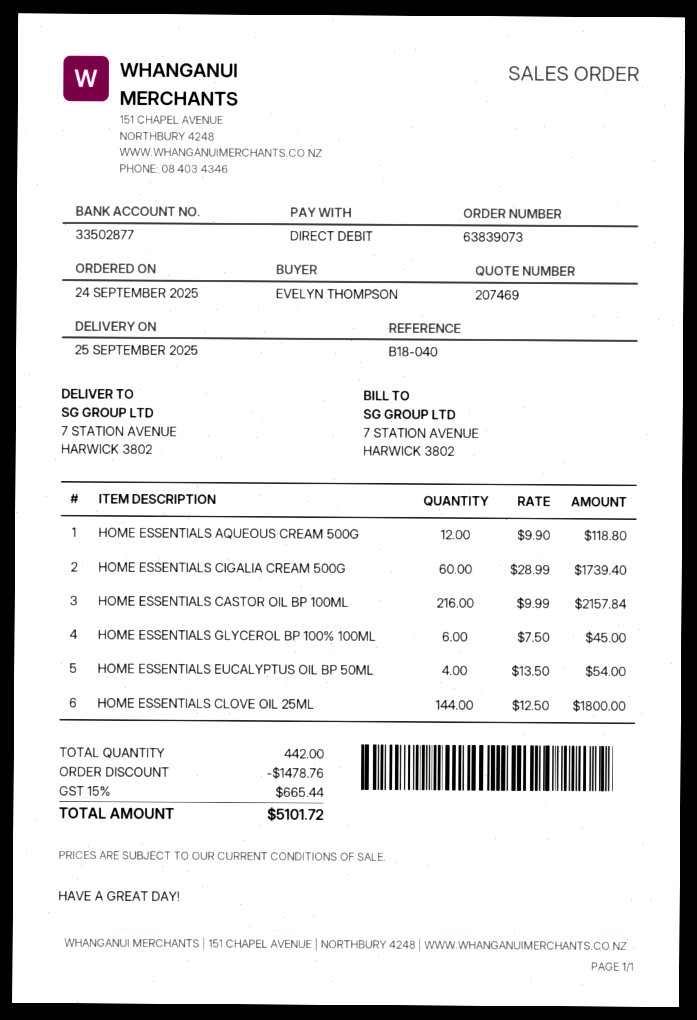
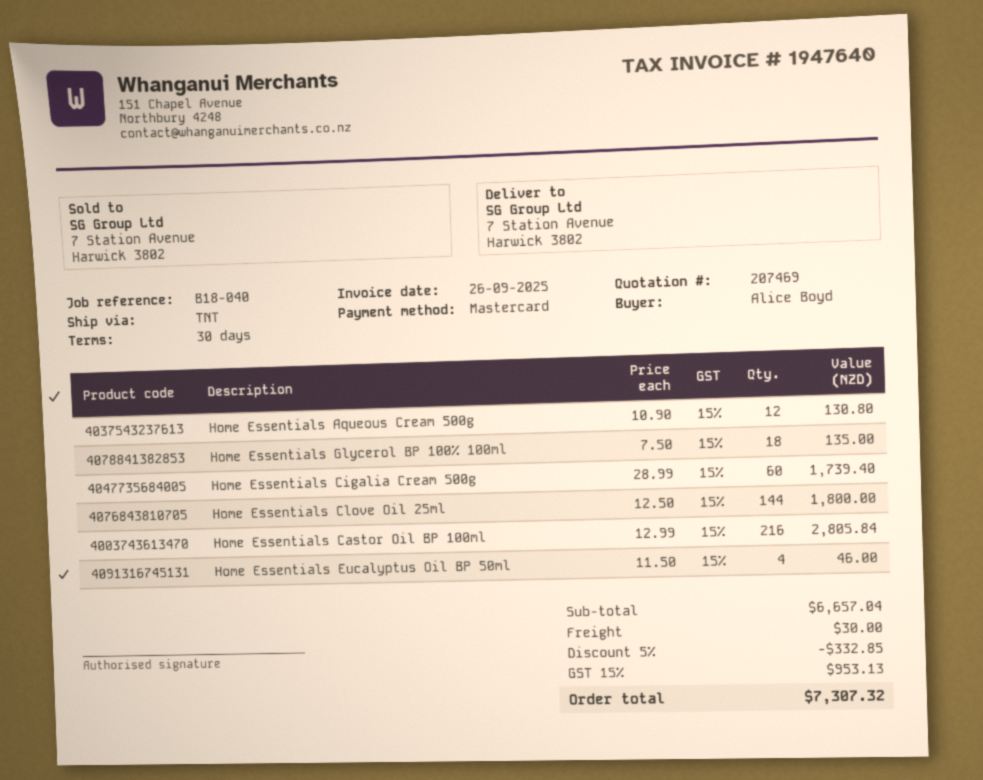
ordered by: EVELYN THOMPSON -> Alice Boyd
payment method: direct debit -> Mastercard
HOME ESSENTIALS AQUEOUS CREAM 500G: 12 x 9.90 = 118.80 -> 12 x 10.90 = 130.80
HOME ESSENTIALS CASTOR OIL BP 100ML: 216 x 9.99 = 2157.84 -> 216 x 12.99 = 2805.84
HOME ESSENTIALS GLYCEROL BP 100% 100ML: 6 x 7.50 = 45.00 -> 18 x 7.50 = 135.00
HOME ESSENTIALS EUCALYPTUS OIL BP 50ML: 4 x 13.50 = 54.00 -> 4 x 11.50 = 46.00
discount: 1478.76 -> 332.85
shipping: none -> 30.00
tax: 15% = 665.44 -> 15% = 953.13
total: 5101.72 -> 7307.32

